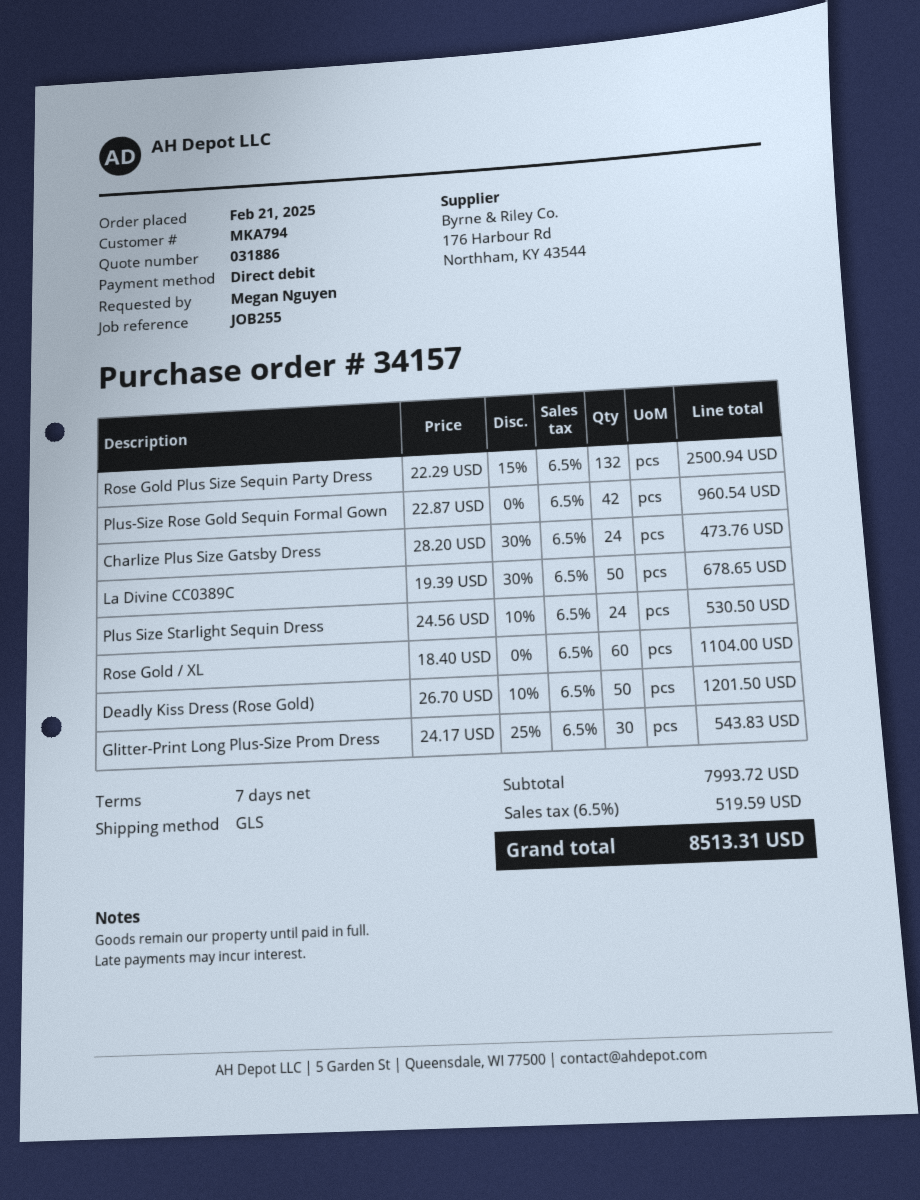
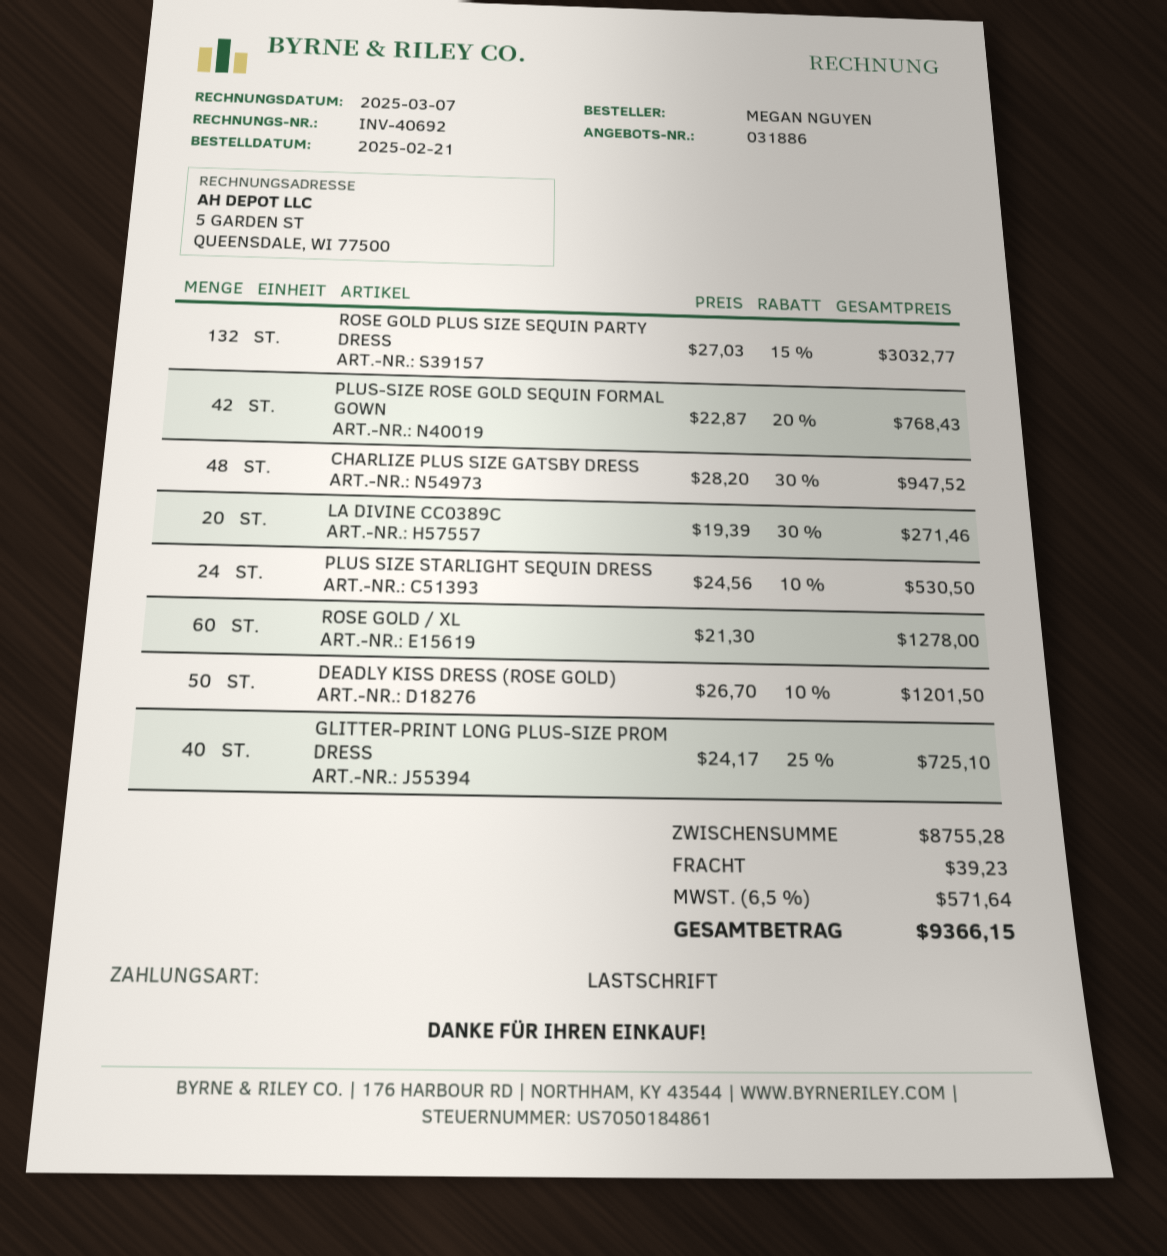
Rose Gold Plus Size Sequin Party Dress: 132 x 22.29 - 15% = 2500.94 -> 132 x 27.03 - 15% = 3032.77
Plus-Size Rose Gold Sequin Formal Gown: 42 x 22.87 = 960.54 -> 42 x 22.87 - 20% = 768.43
Charlize Plus Size Gatsby Dress: 24 x 28.20 - 30% = 473.76 -> 48 x 28.20 - 30% = 947.52
La Divine CC0389C: 50 x 19.39 - 30% = 678.65 -> 20 x 19.39 - 30% = 271.46
Rose Gold / XL: 60 x 18.40 = 1104.00 -> 60 x 21.30 = 1278.00
Glitter-Print Long Plus-Size Prom Dress: 30 x 24.17 - 25% = 543.83 -> 40 x 24.17 - 25% = 725.10
subtotal: 7993.72 -> 8755.28
shipping: none -> 39.23
tax: 6.5% = 519.59 -> 6.5% = 571.64
total: 8513.31 -> 9366.15

